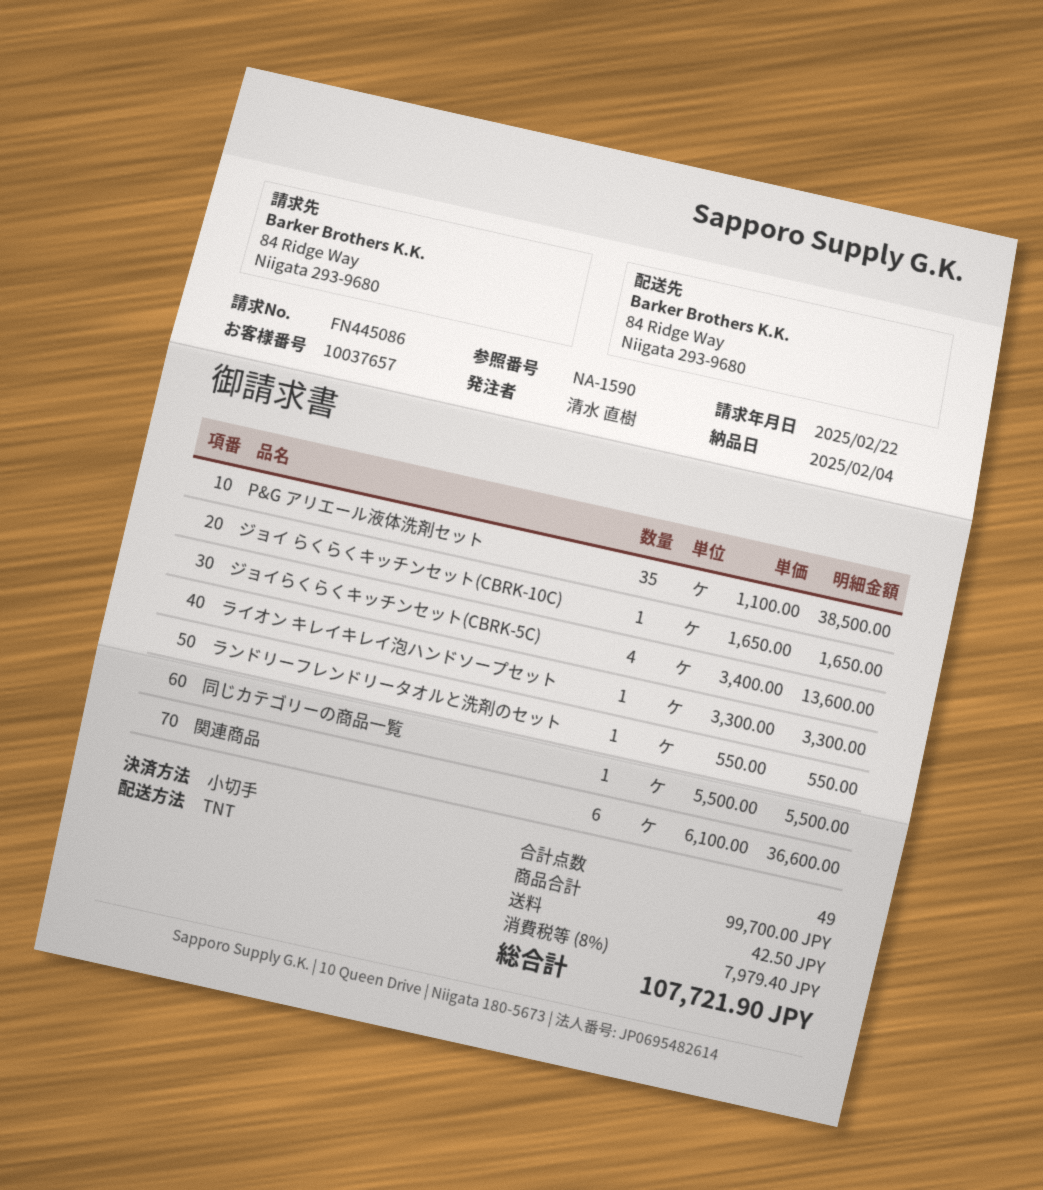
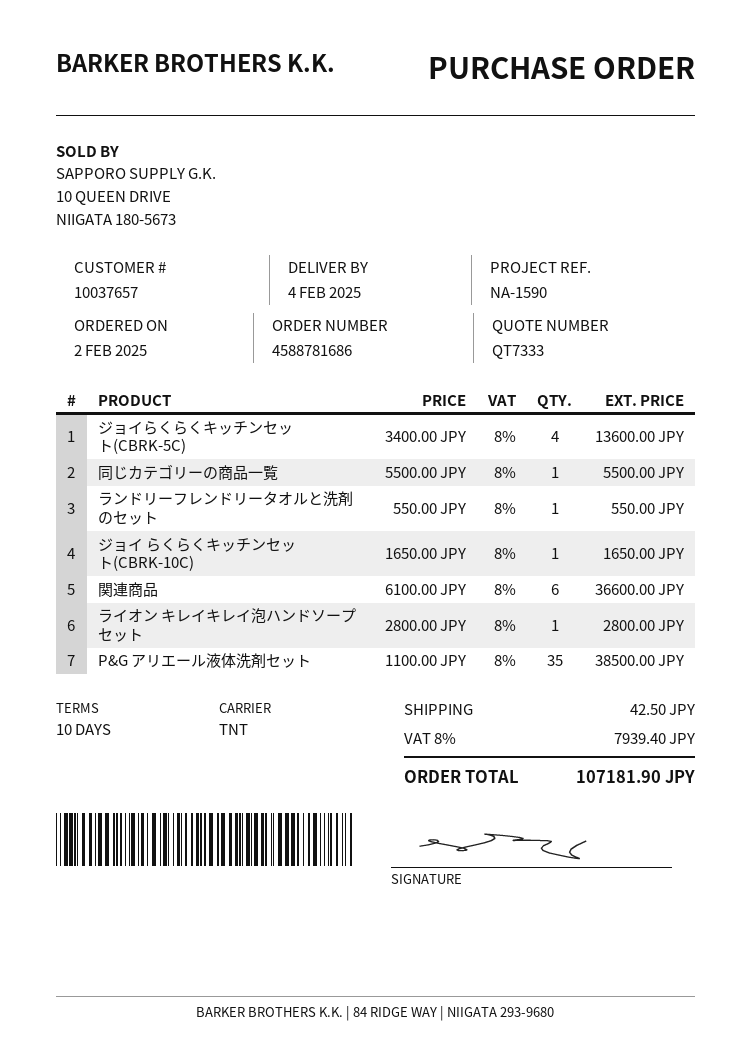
ライオン キレイキレイ泡ハンドソープセット: 1 x 3300.00 = 3300.00 -> 1 x 2800.00 = 2800.00
tax: 8% = 7979.40 -> 8% = 7939.40
total: 107721.90 -> 107181.90

